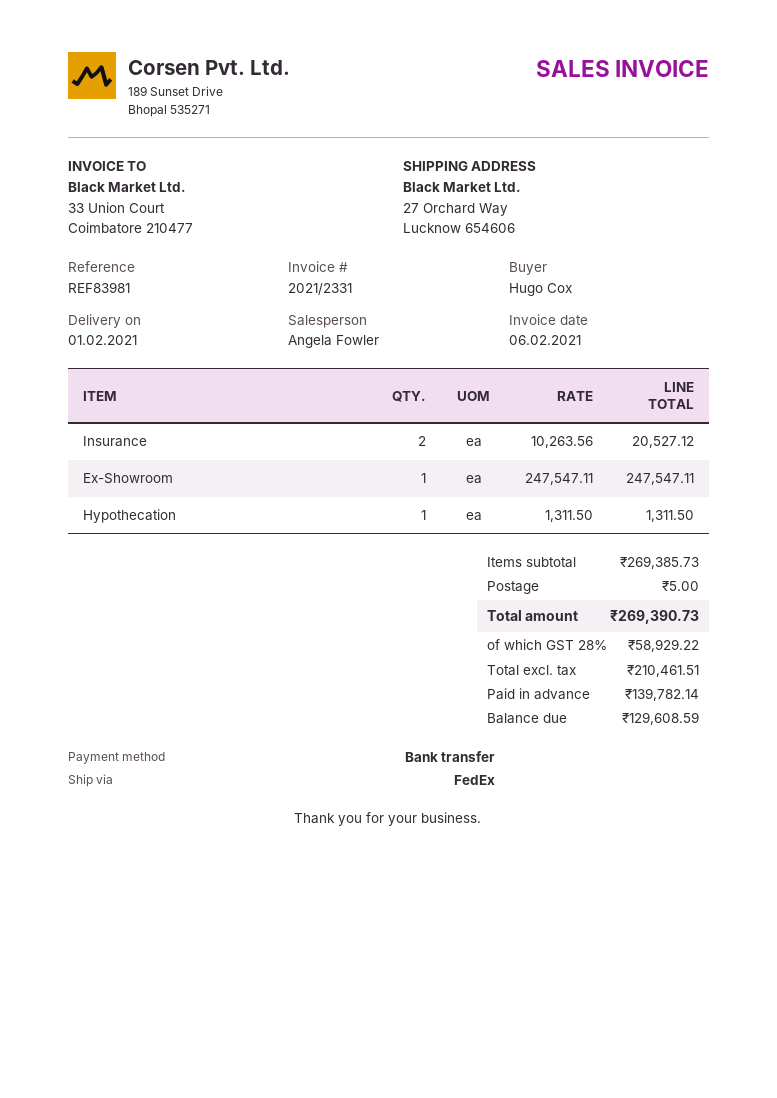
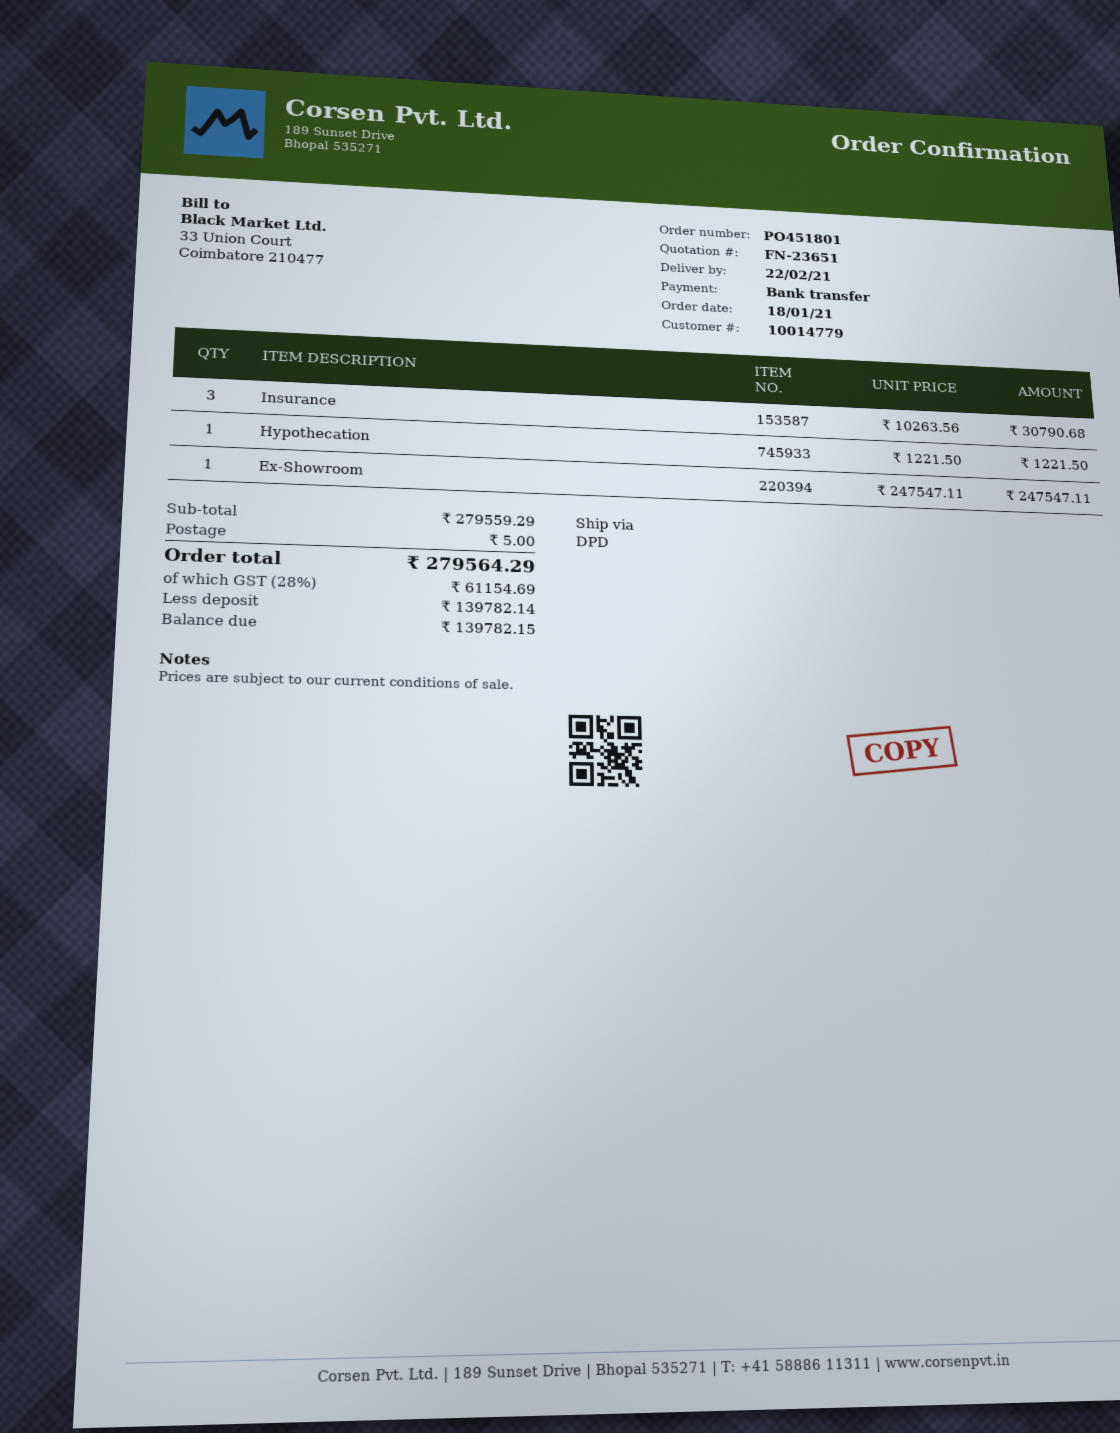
delivery date: 2021-02-01 -> 2021-02-22
shipping method: FedEx -> DPD
Insurance: 2 x 10263.56 = 20527.12 -> 3 x 10263.56 = 30790.68
Hypothecation: 1 x 1311.50 = 1311.50 -> 1 x 1221.50 = 1221.50
subtotal: 269385.73 -> 279559.29
tax: 28% = 58929.22 -> 28% = 61154.69
total: 269390.73 -> 279564.29
balance: 129608.59 -> 139782.15

